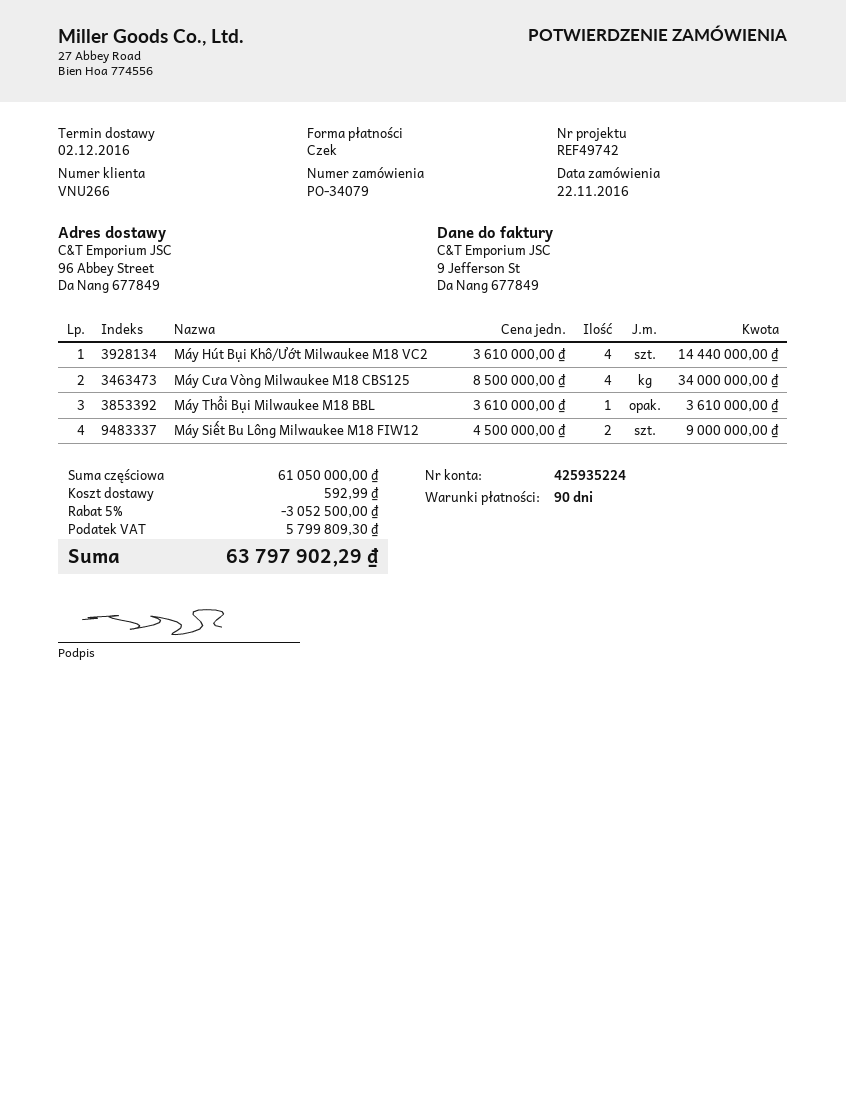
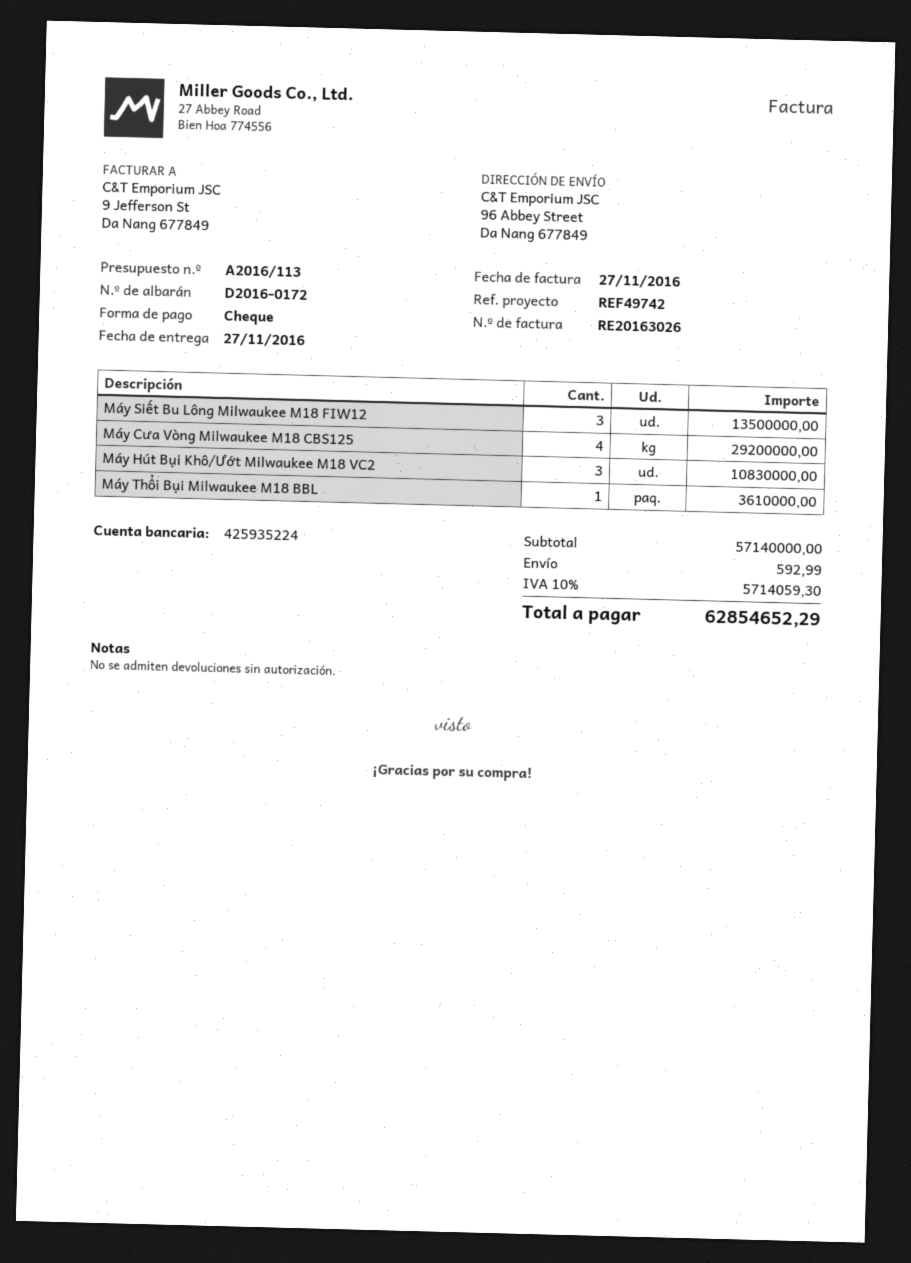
delivery date: 2016-12-02 -> 2016-11-27
Máy Hút Bụi Khô/Ướt Milwaukee M18 VC2: 4 for 14440000.00 -> 3 for 10830000.00
Máy Cưa Vòng Milwaukee M18 CBS125: 4 for 34000000.00 -> 4 for 29200000.00
Máy Siết Bu Lông Milwaukee M18 FIW12: 2 for 9000000.00 -> 3 for 13500000.00
subtotal: 61050000.00 -> 57140000.00
discount: 5% = 3052500.00 -> none
tax: 5799809.30 -> 5714059.30
total: 63797902.29 -> 62854652.29

